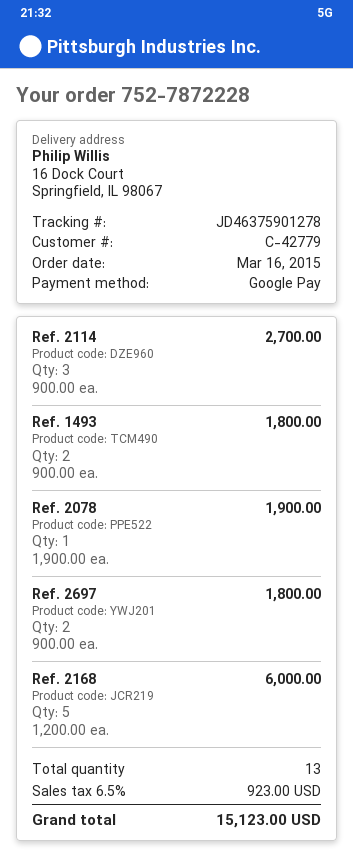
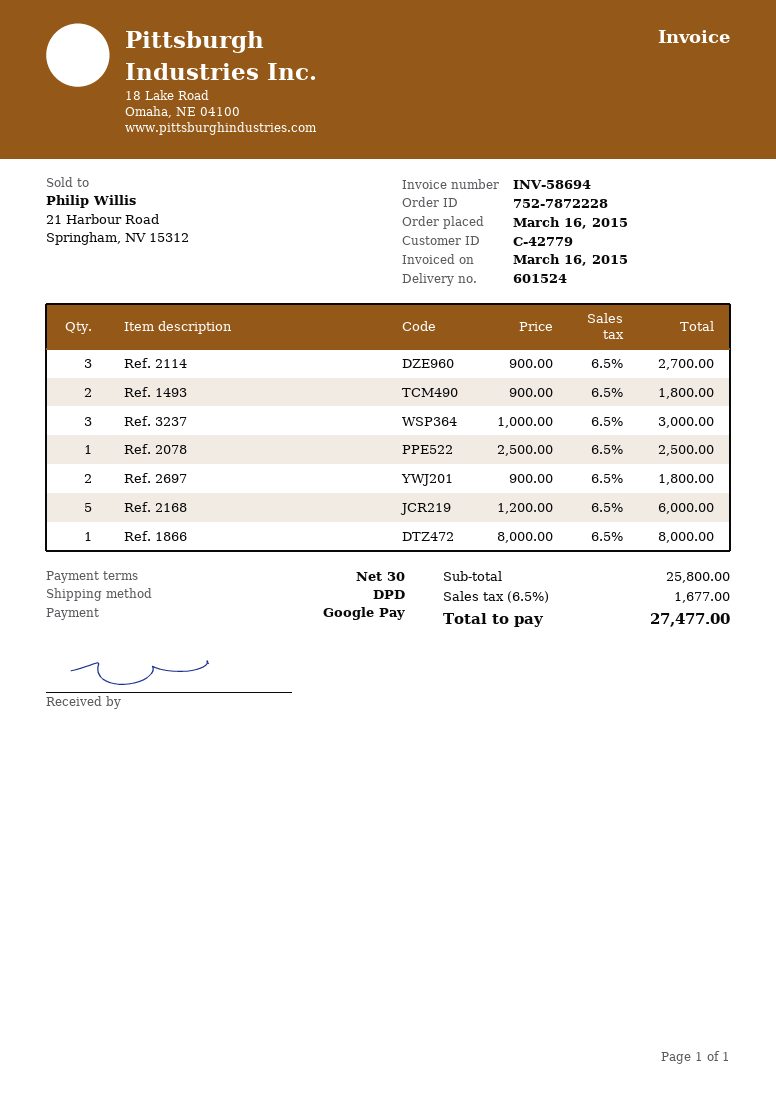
Ref. 2078: 1 x 1900.00 = 1900.00 -> 1 x 2500.00 = 2500.00
Ref. 3237: none -> 3 x 1000.00 = 3000.00
Ref. 1866: none -> 1 x 8000.00 = 8000.00
tax: 6.5% = 923.00 -> 6.5% = 1677.00
total: 15123.00 -> 27477.00

